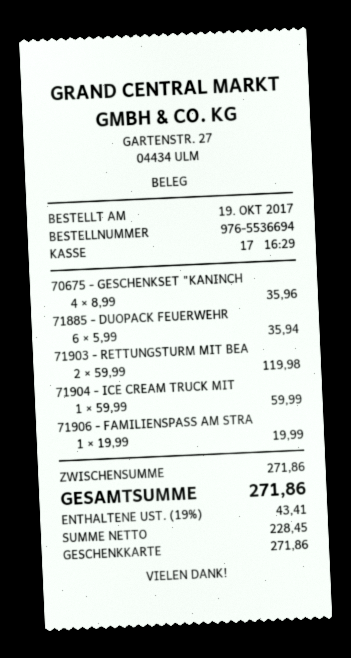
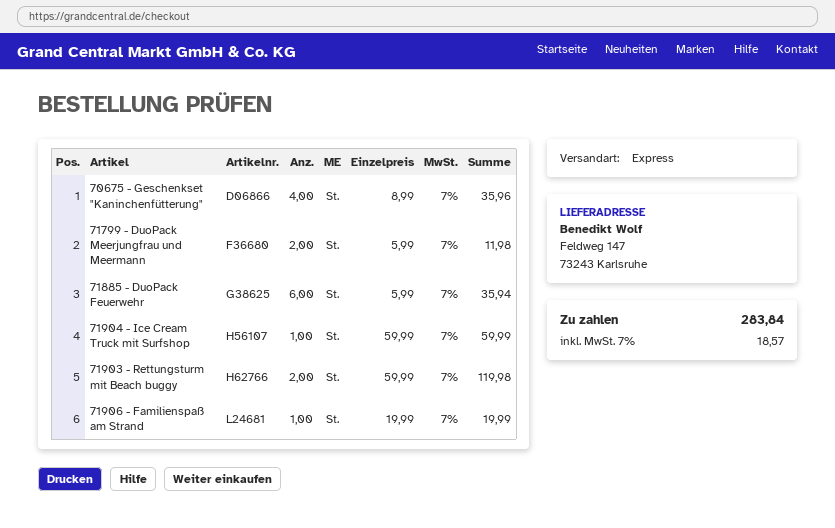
71799 - DuoPack Meerjungfrau und Meermann: none -> 2 x 5.99 = 11.98
tax: 19% = 43.41 -> 7% = 18.57
total: 271.86 -> 283.84

